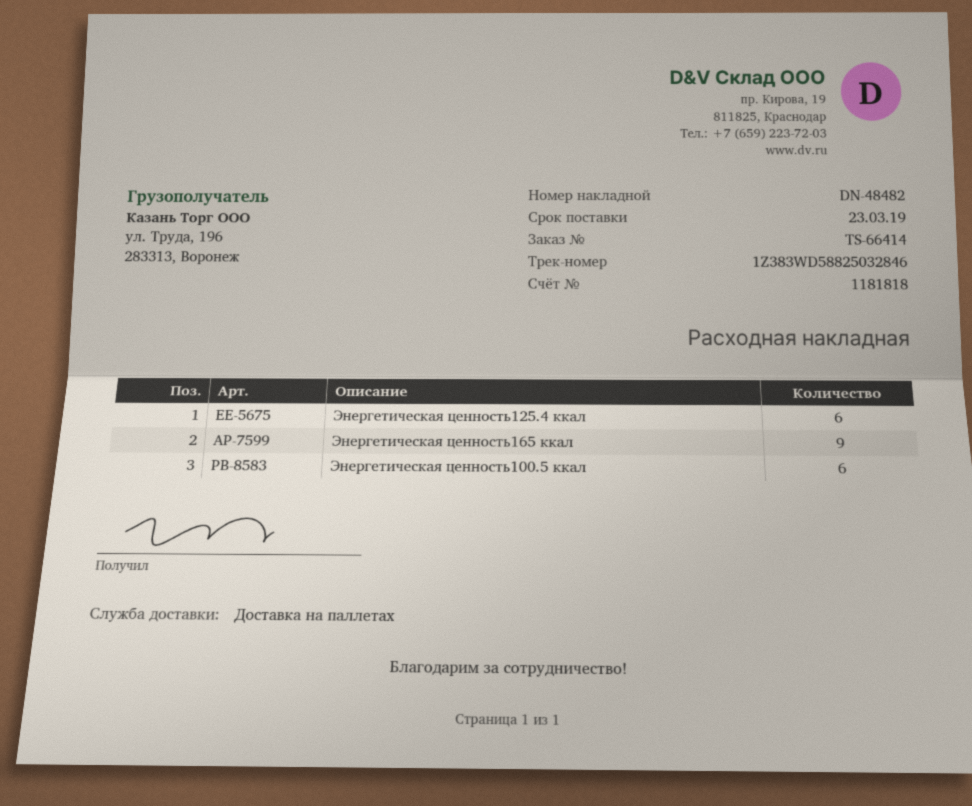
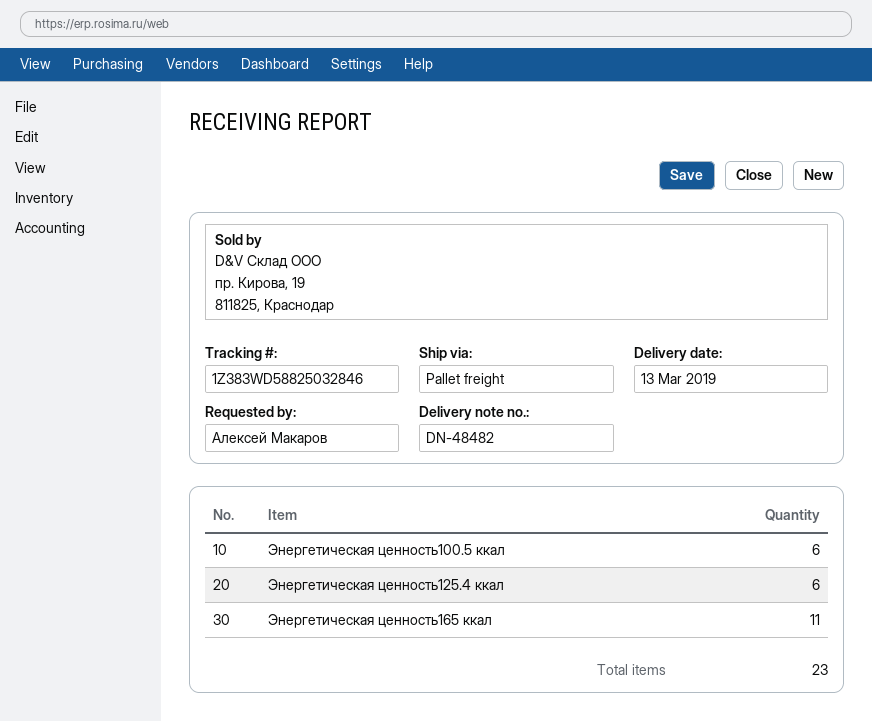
delivery date: 2019-03-23 -> 2019-03-13
Энергетическая ценность165 ккал: 9 -> 11

